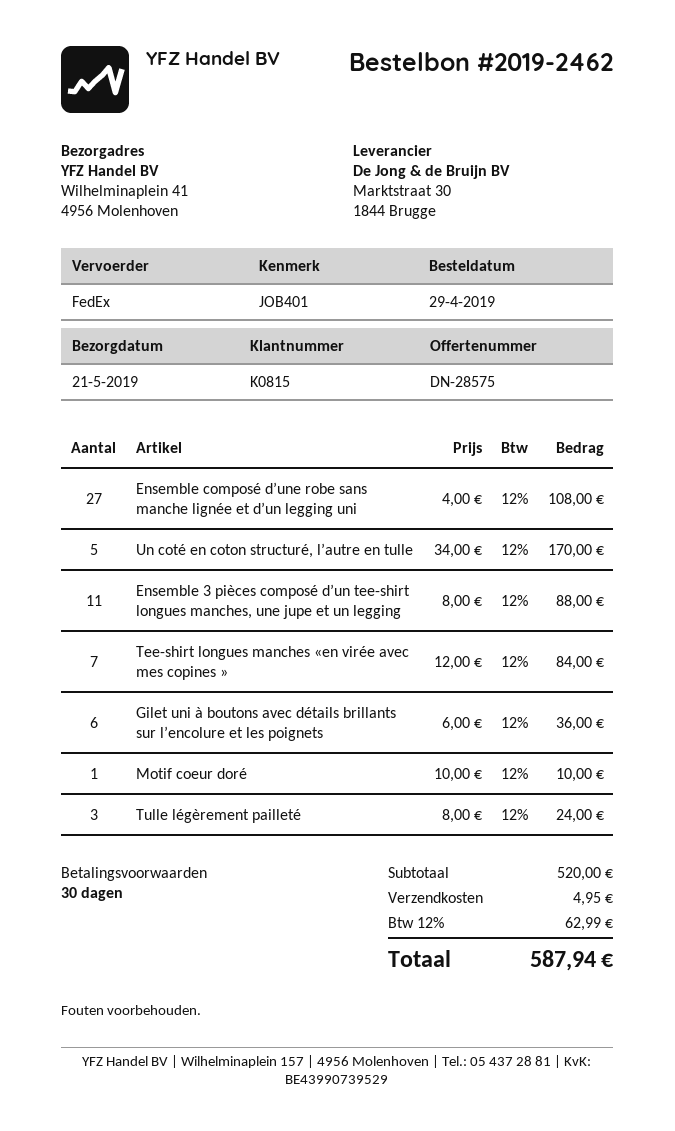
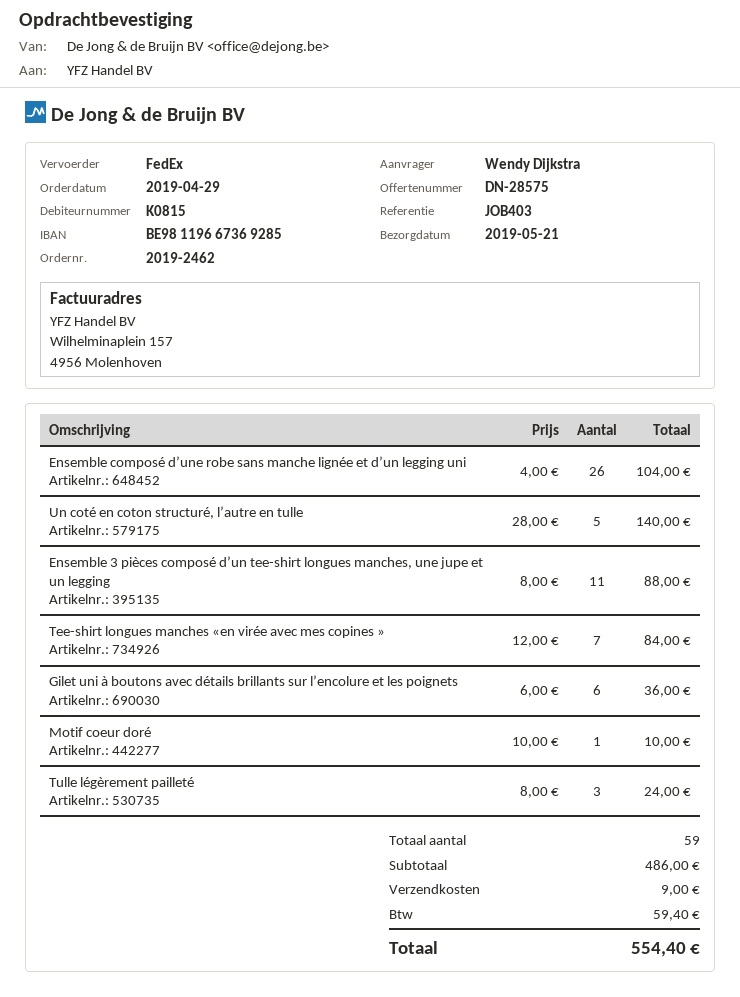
reference: JOB401 -> JOB403
Ensemble composé d’une robe sans manche lignée et d’un legging uni: 27 x 4.00 = 108.00 -> 26 x 4.00 = 104.00
Un coté en coton structuré, l’autre en tulle: 5 x 34.00 = 170.00 -> 5 x 28.00 = 140.00
subtotal: 520.00 -> 486.00
shipping: 4.95 -> 9.00
tax: 62.99 -> 59.40
total: 587.94 -> 554.40

